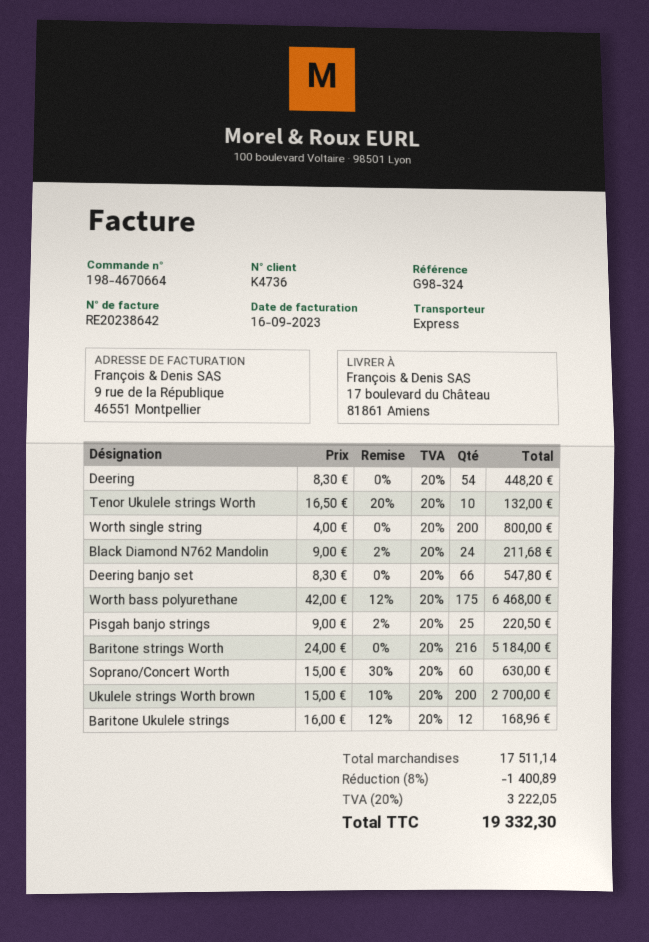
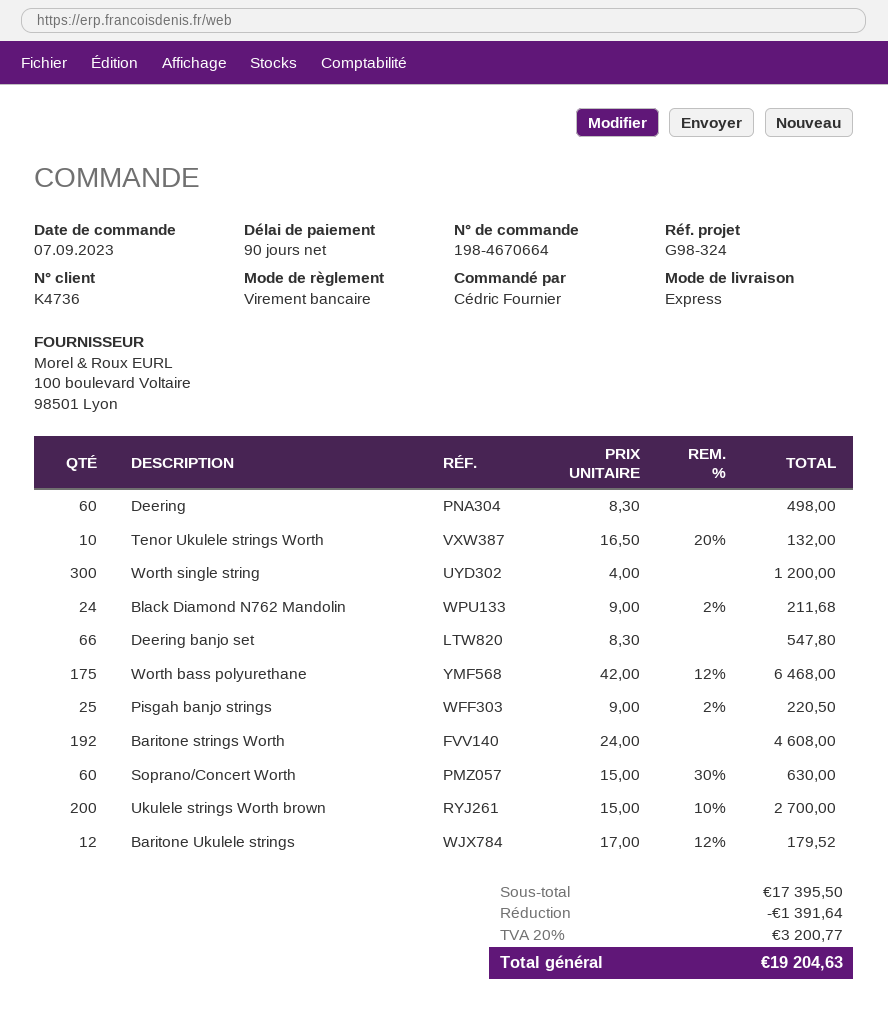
Deering: 54 x 8.30 = 448.20 -> 60 x 8.30 = 498.00
Worth single string: 200 x 4.00 = 800.00 -> 300 x 4.00 = 1200.00
Baritone strings Worth: 216 x 24.00 = 5184.00 -> 192 x 24.00 = 4608.00
Baritone Ukulele strings: 12 x 16.00 - 12% = 168.96 -> 12 x 17.00 - 12% = 179.52
subtotal: 17511.14 -> 17395.50
discount: 1400.89 -> 1391.64
tax: 20% = 3222.05 -> 20% = 3200.77
total: 19332.30 -> 19204.63

